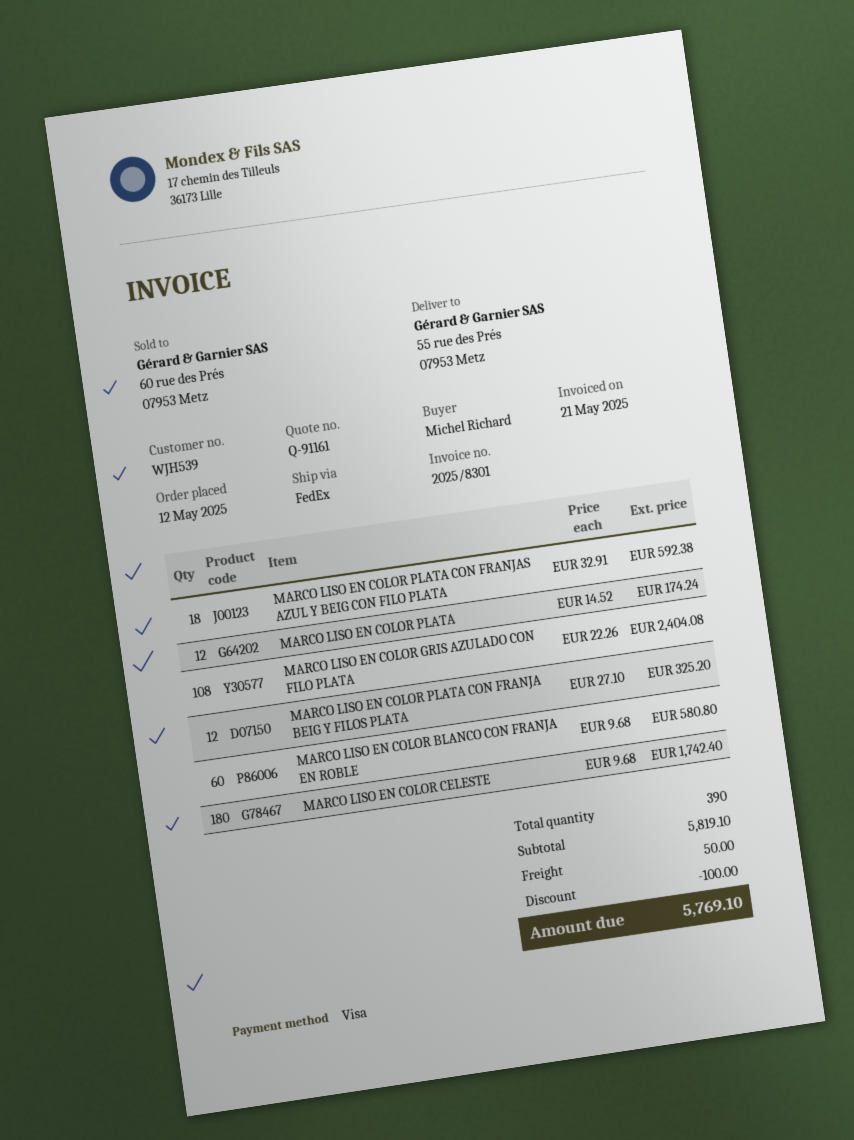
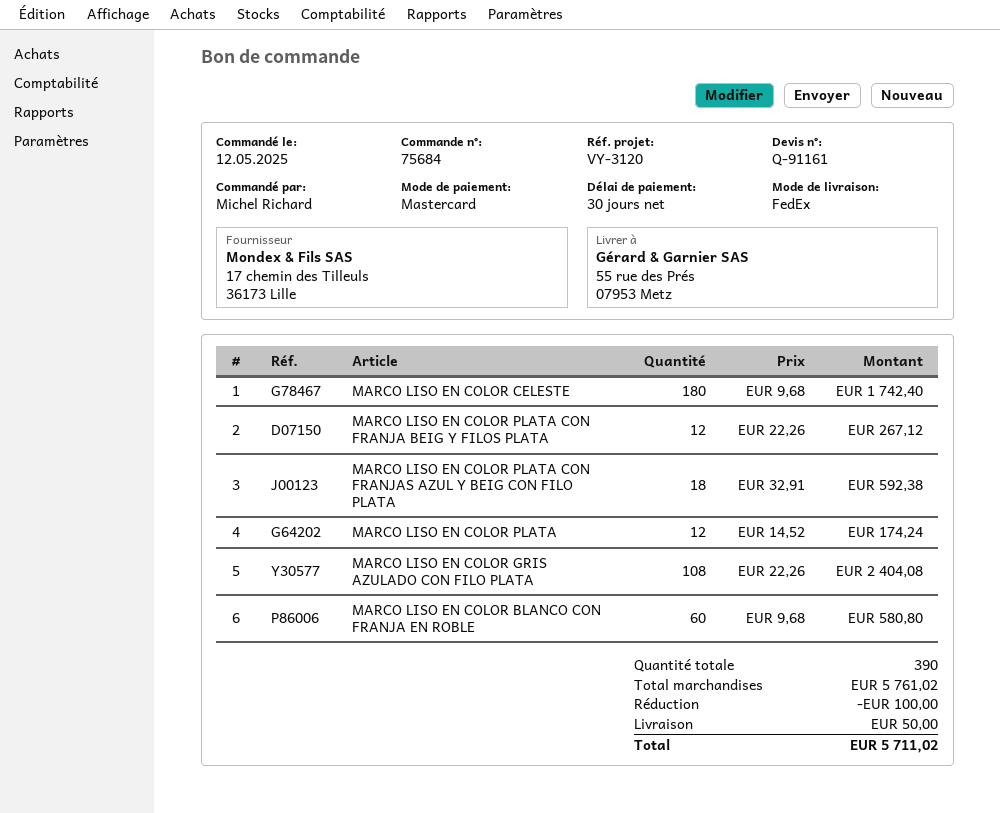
payment method: Visa -> Mastercard
MARCO LISO EN COLOR PLATA CON FRANJA BEIG Y FILOS PLATA: 12 x 27.10 = 325.20 -> 12 x 22.26 = 267.12
subtotal: 5819.10 -> 5761.02
total: 5769.10 -> 5711.02

